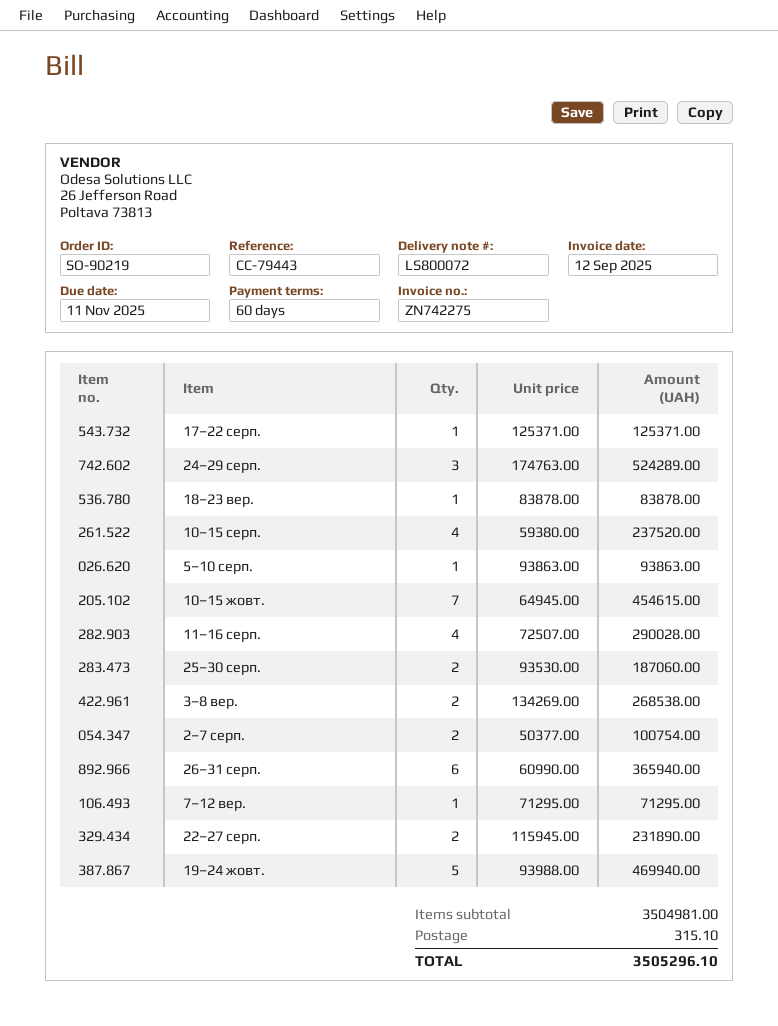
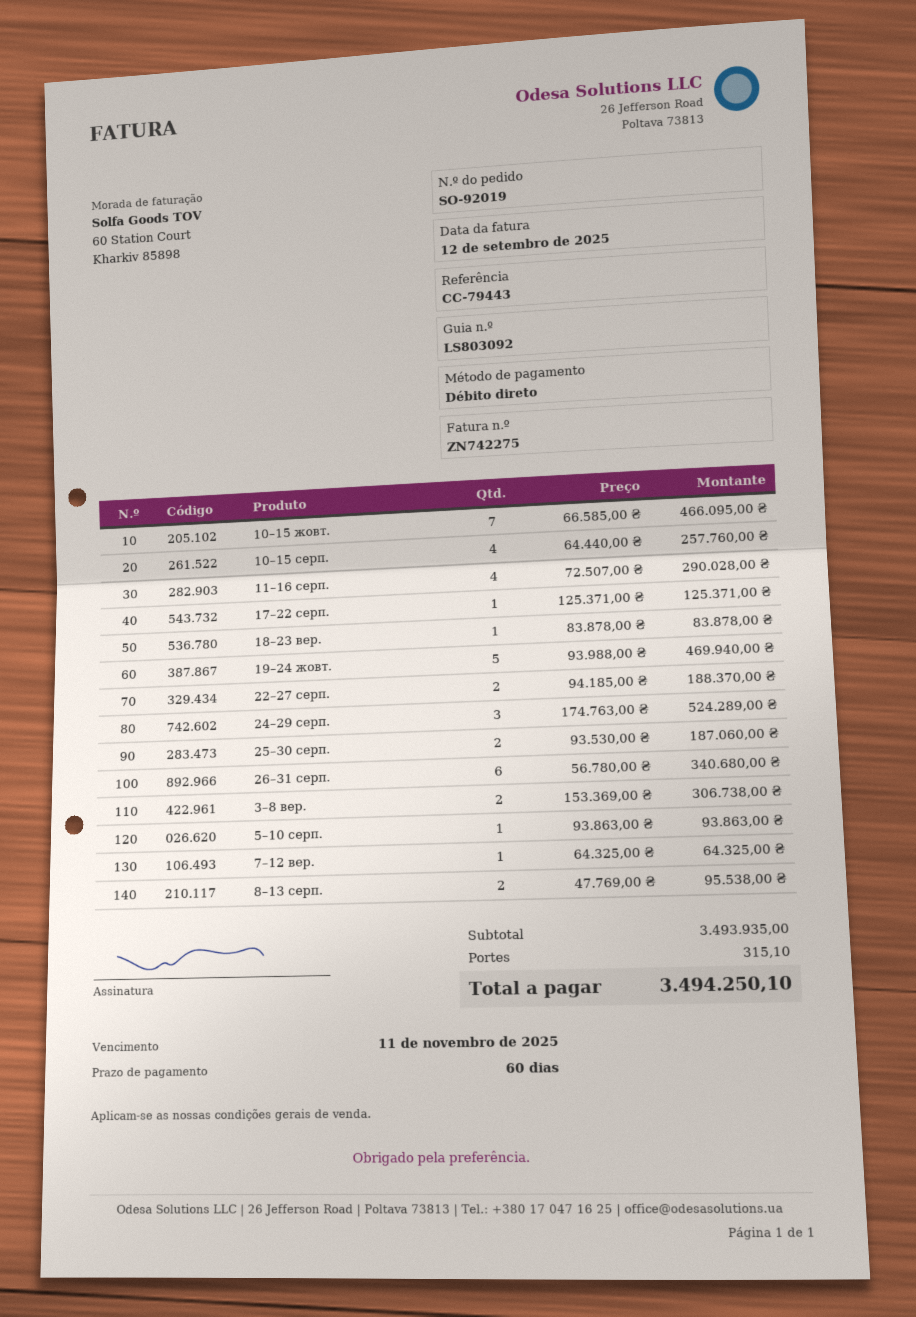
order number: SO-90219 -> SO-92019
delivery note number: LS800072 -> LS803092
10–15 серп.: 4 x 59380.00 = 237520.00 -> 4 x 64440.00 = 257760.00
10–15 жовт.: 7 x 64945.00 = 454615.00 -> 7 x 66585.00 = 466095.00
3–8 вер.: 2 x 134269.00 = 268538.00 -> 2 x 153369.00 = 306738.00
2–7 серп.: 2 x 50377.00 = 100754.00 -> none
26–31 серп.: 6 x 60990.00 = 365940.00 -> 6 x 56780.00 = 340680.00
7–12 вер.: 1 x 71295.00 = 71295.00 -> 1 x 64325.00 = 64325.00
22–27 серп.: 2 x 115945.00 = 231890.00 -> 2 x 94185.00 = 188370.00
8–13 серп.: none -> 2 x 47769.00 = 95538.00
subtotal: 3504981.00 -> 3493935.00
total: 3505296.10 -> 3494250.10

